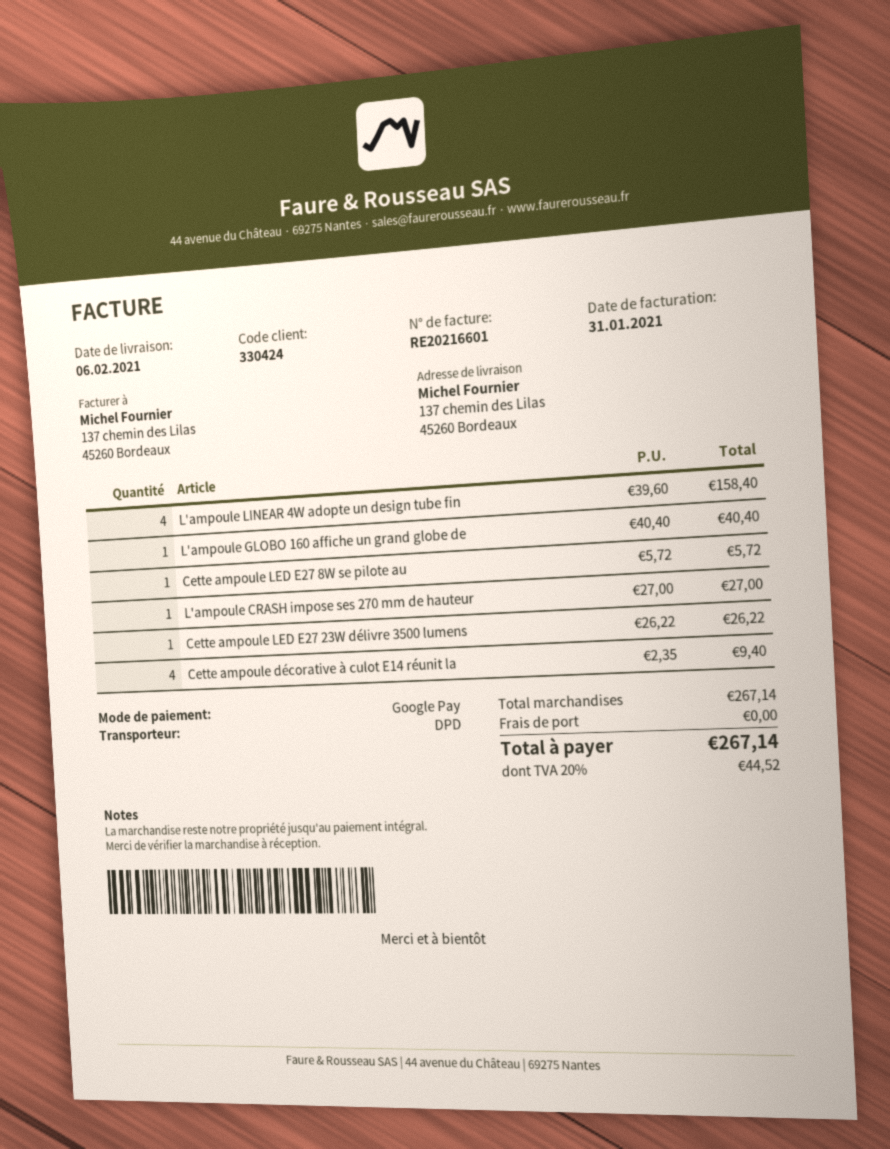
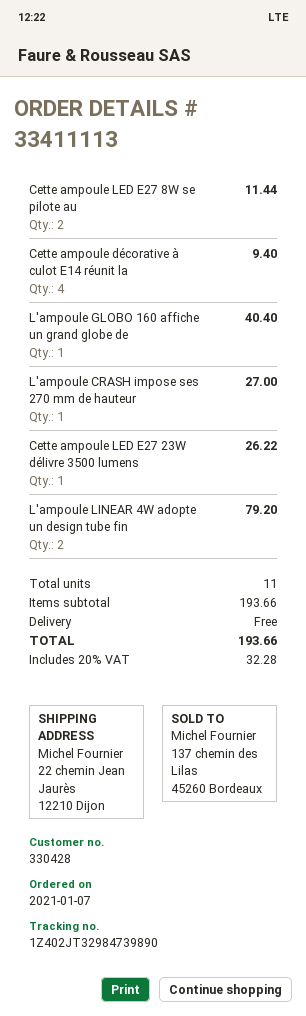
customer number: 330424 -> 330428
ship to: 137 chemin des Lilas, 45260 Bordeaux -> 22 chemin Jean Jaurès, 12210 Dijon
L'ampoule LINEAR 4W adopte un design tube fin: 4 for 158.40 -> 2 for 79.20
Cette ampoule LED E27 8W se pilote au: 1 for 5.72 -> 2 for 11.44
subtotal: 267.14 -> 193.66
tax: 20% = 44.52 -> 20% = 32.28
total: 267.14 -> 193.66

